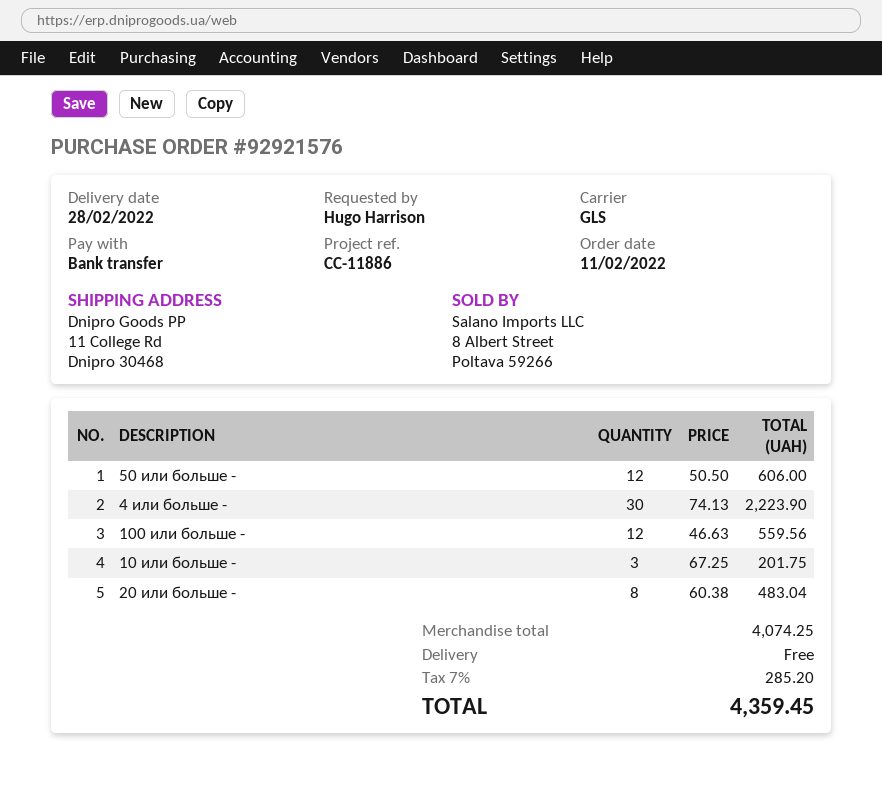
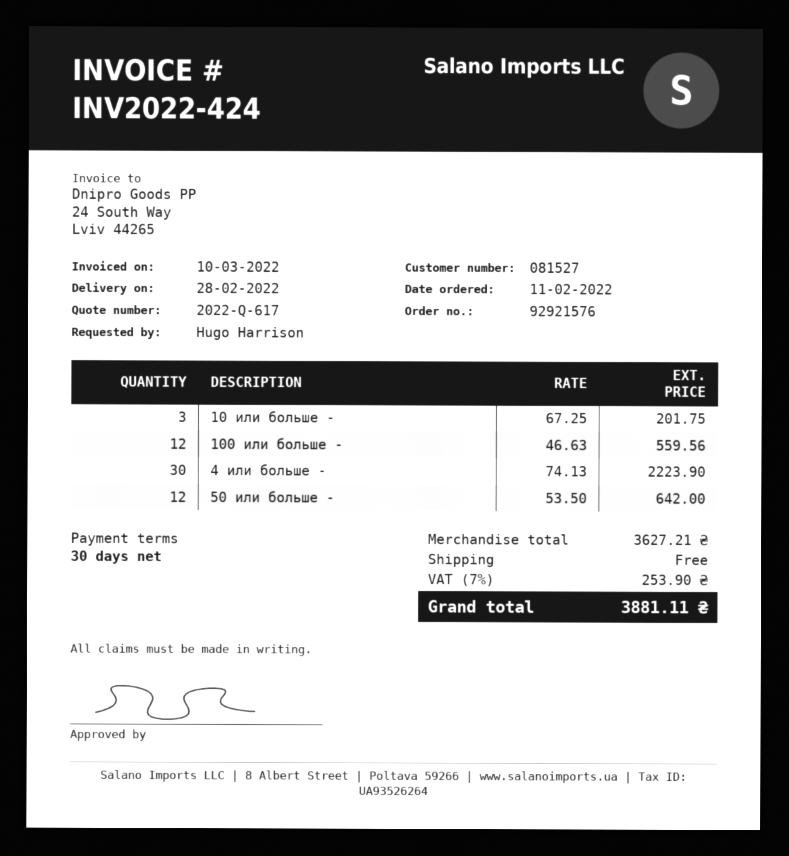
50 или больше -: 12 x 50.50 = 606.00 -> 12 x 53.50 = 642.00
20 или больше -: 8 x 60.38 = 483.04 -> none
subtotal: 4074.25 -> 3627.21
tax: 7% = 285.20 -> 7% = 253.90
total: 4359.45 -> 3881.11

